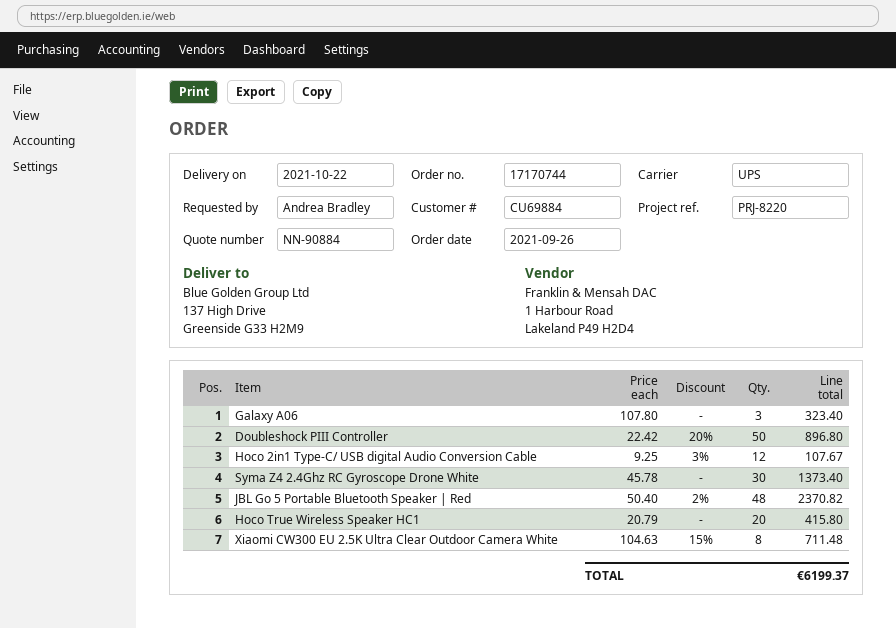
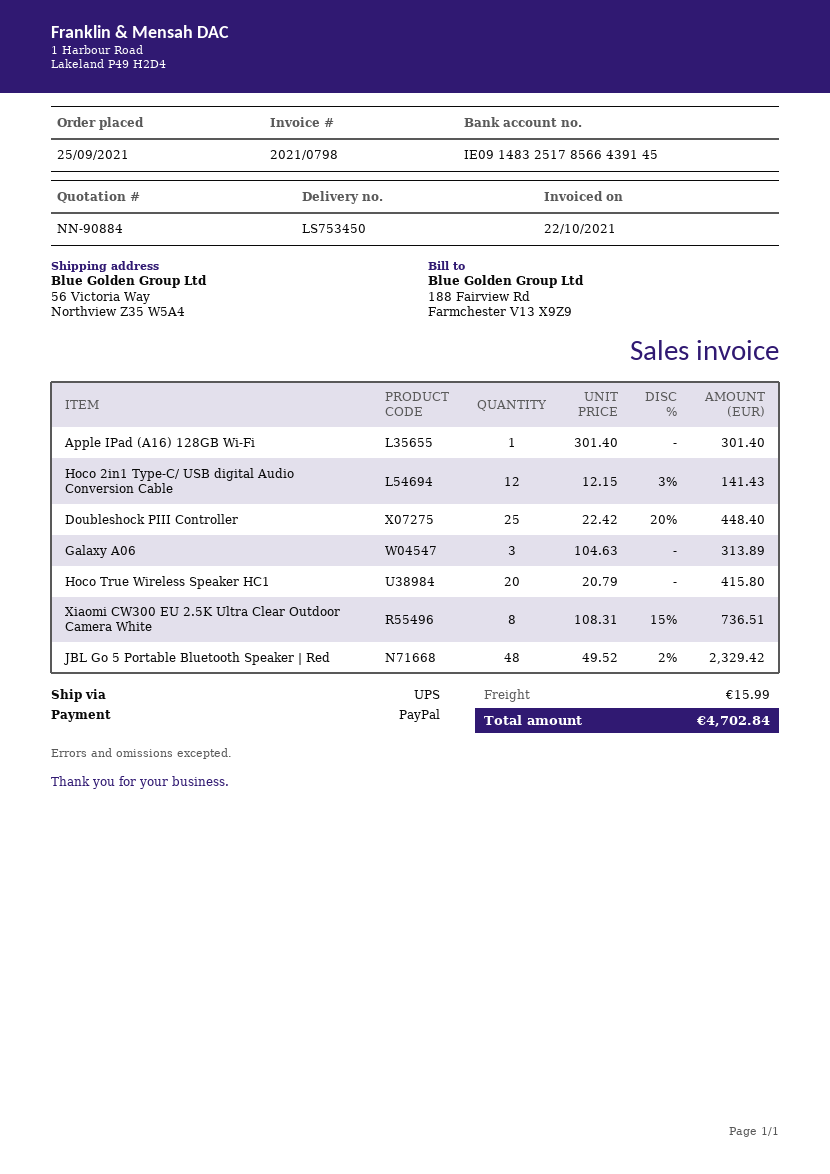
order date: 2021-09-26 -> 2021-09-25
ship to: 137 High Drive, Greenside G33 H2M9 -> 56 Victoria Way, Northview Z35 W5A4
Galaxy A06: 3 x 107.80 = 323.40 -> 3 x 104.63 = 313.89
Doubleshock PIII Controller: 50 x 22.42 - 20% = 896.80 -> 25 x 22.42 - 20% = 448.40
Hoco 2in1 Type-C/ USB digital Audio Conversion Cable: 12 x 9.25 - 3% = 107.67 -> 12 x 12.15 - 3% = 141.43
Syma Z4 2.4Ghz RC Gyroscope Drone White: 30 x 45.78 = 1373.40 -> none
JBL Go 5 Portable Bluetooth Speaker | Red: 48 x 50.40 - 2% = 2370.82 -> 48 x 49.52 - 2% = 2329.42
Xiaomi CW300 EU 2.5K Ultra Clear Outdoor Camera White: 8 x 104.63 - 15% = 711.48 -> 8 x 108.31 - 15% = 736.51
Apple IPad (A16) 128GB Wi-Fi: none -> 1 x 301.40 = 301.40
shipping: none -> 15.99
total: 6199.37 -> 4702.84

